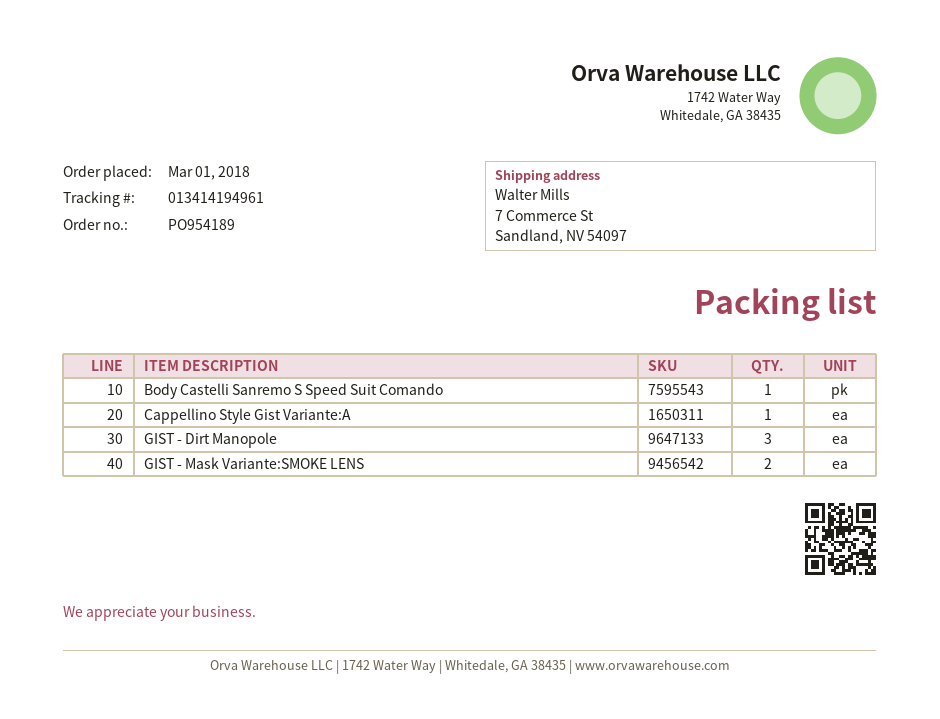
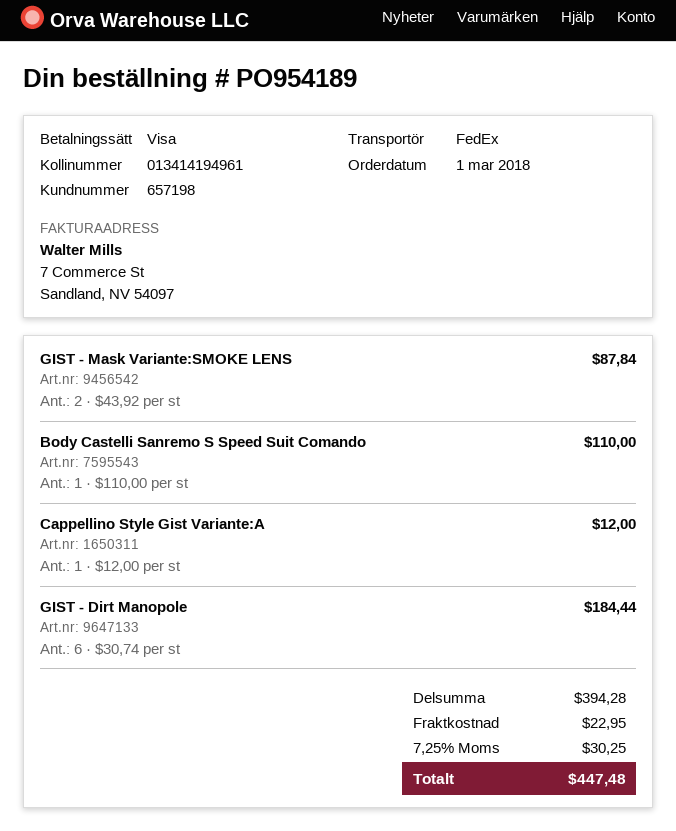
GIST - Dirt Manopole: 3 -> 6

